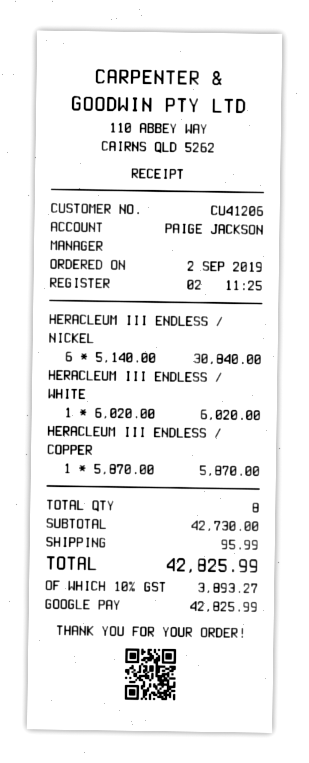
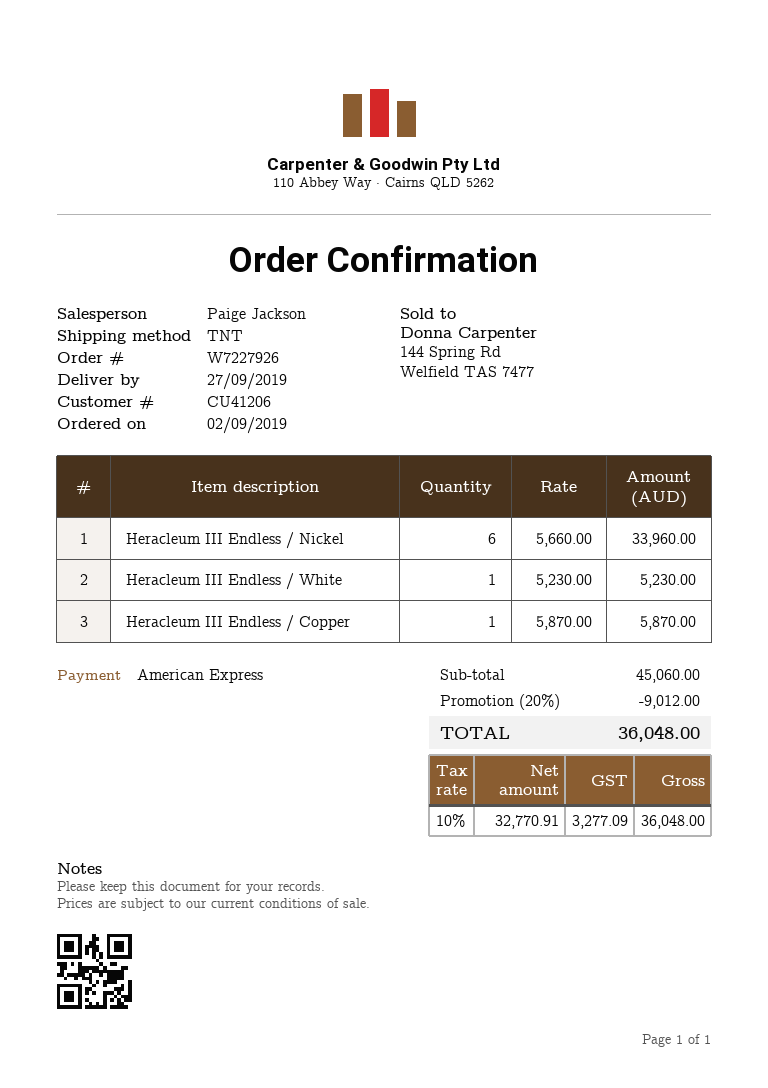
payment method: Google Pay -> American Express
HERACLEUM III ENDLESS / NICKEL: 6 x 5140.00 = 30840.00 -> 6 x 5660.00 = 33960.00
HERACLEUM III ENDLESS / WHITE: 1 x 6020.00 = 6020.00 -> 1 x 5230.00 = 5230.00
subtotal: 42730.00 -> 45060.00
discount: none -> 20% = 9012.00
shipping: 95.99 -> none
tax: 10% = 3893.27 -> 10% = 3277.09
total: 42825.99 -> 36048.00

